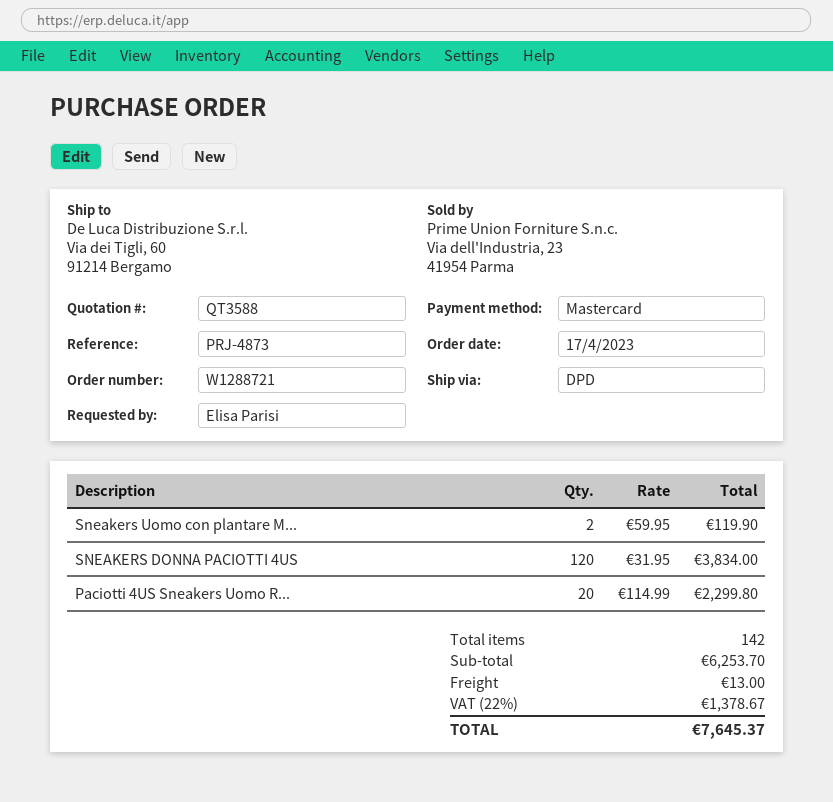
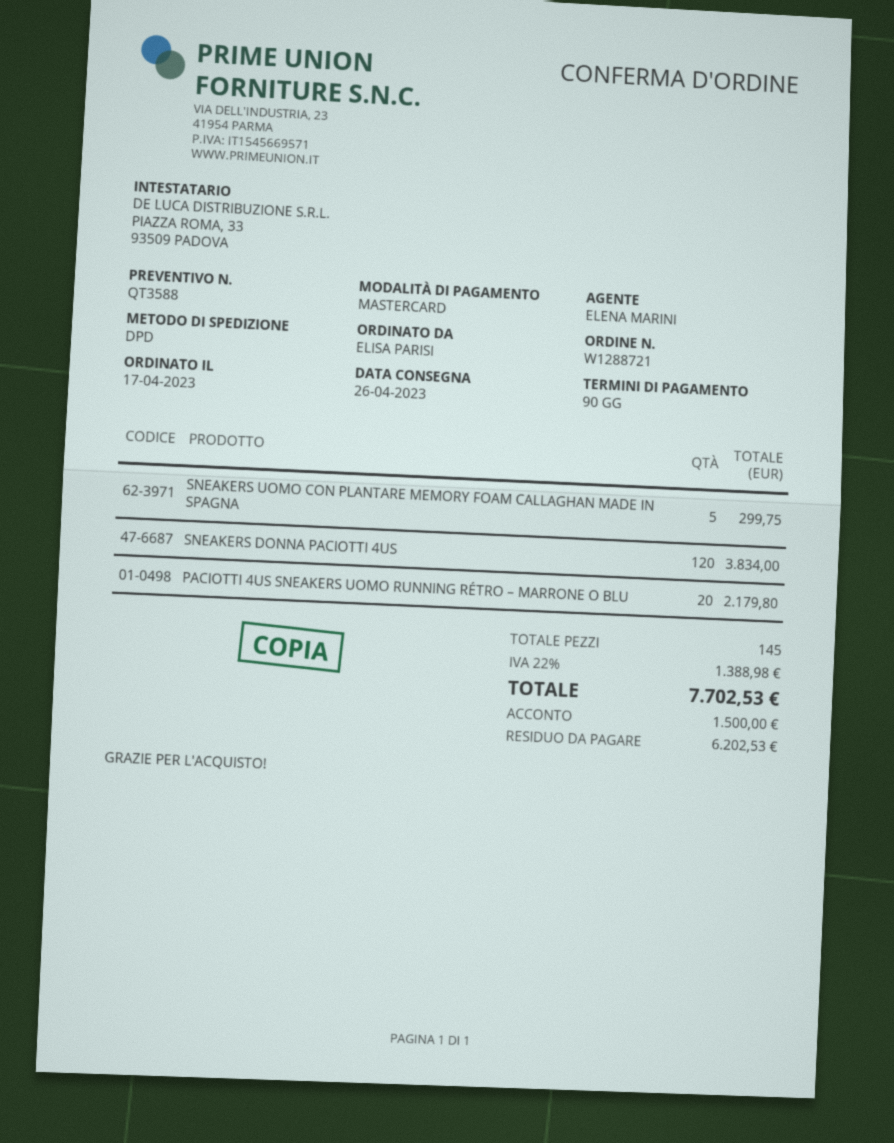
Sneakers Uomo con plantare M...: 2 for 119.90 -> 5 for 299.75
Paciotti 4US Sneakers Uomo R...: 20 for 2299.80 -> 20 for 2179.80
total quantity: 142 -> 145
shipping: 13.00 -> none
tax: 22% = 1378.67 -> 22% = 1388.98
total: 7645.37 -> 7702.53

